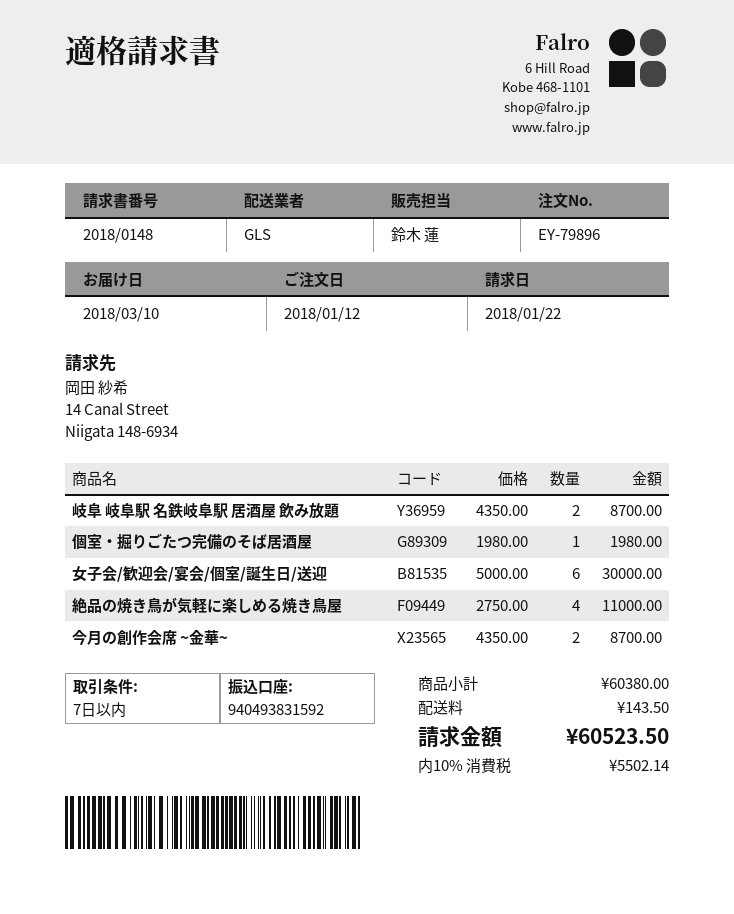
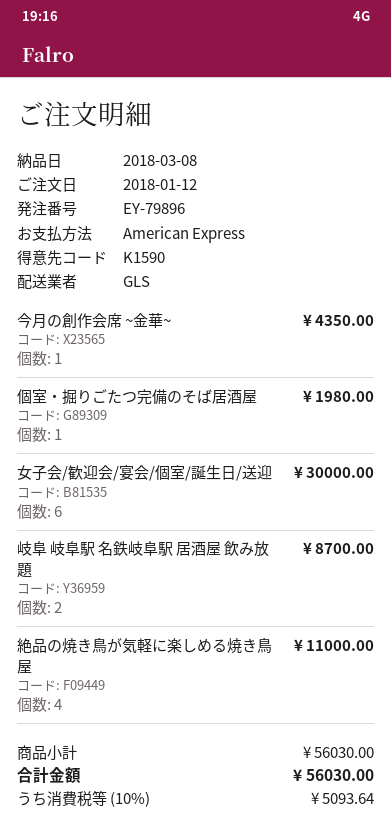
delivery date: 2018-03-10 -> 2018-03-08
今月の創作会席 ~金華~: 2 for 8700.00 -> 1 for 4350.00
subtotal: 60380.00 -> 56030.00
shipping: 143.50 -> none
tax: 10% = 5502.14 -> 10% = 5093.64
total: 60523.50 -> 56030.00

